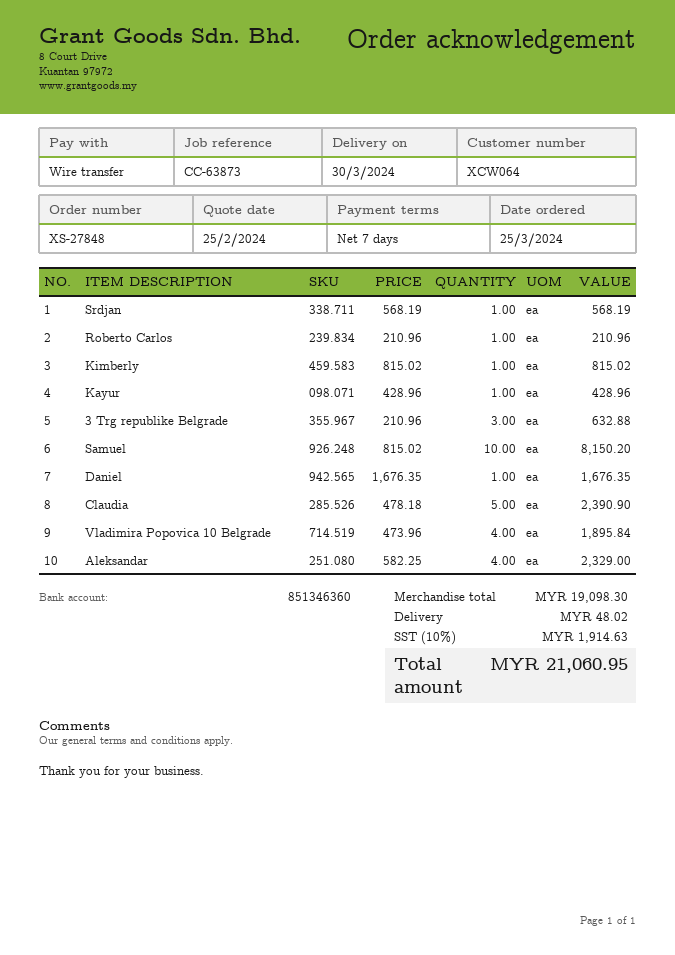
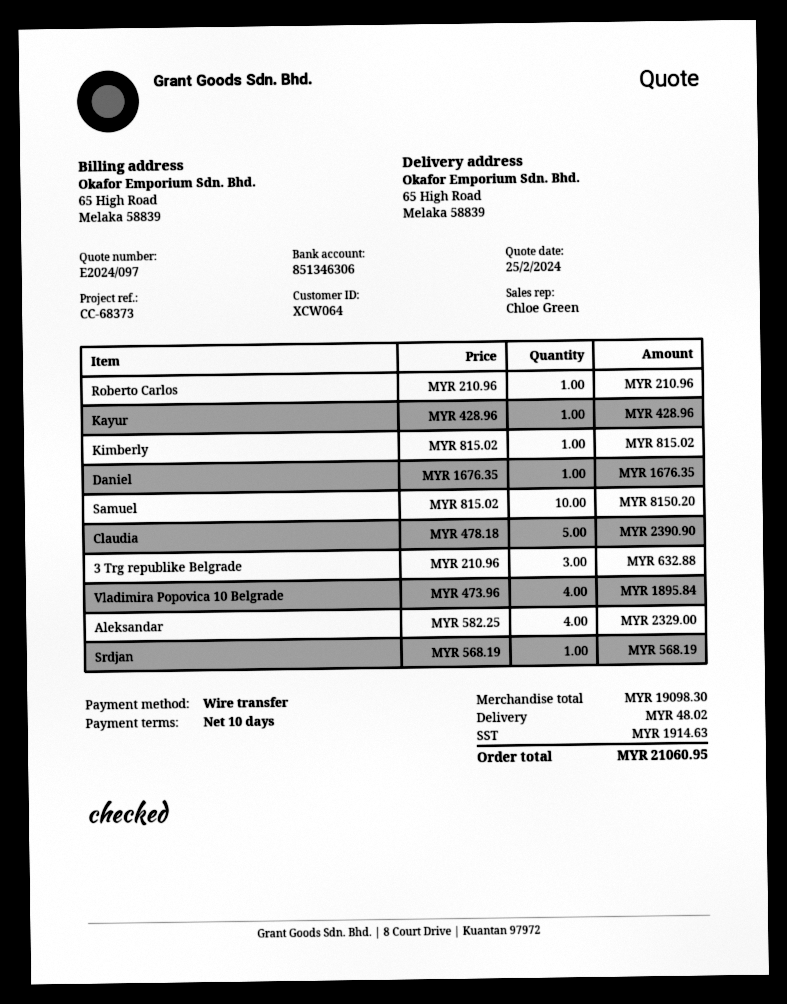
payment terms: 7 days -> 10 days
reference: CC-63873 -> CC-68373
bank account: 851346360 -> 851346306

